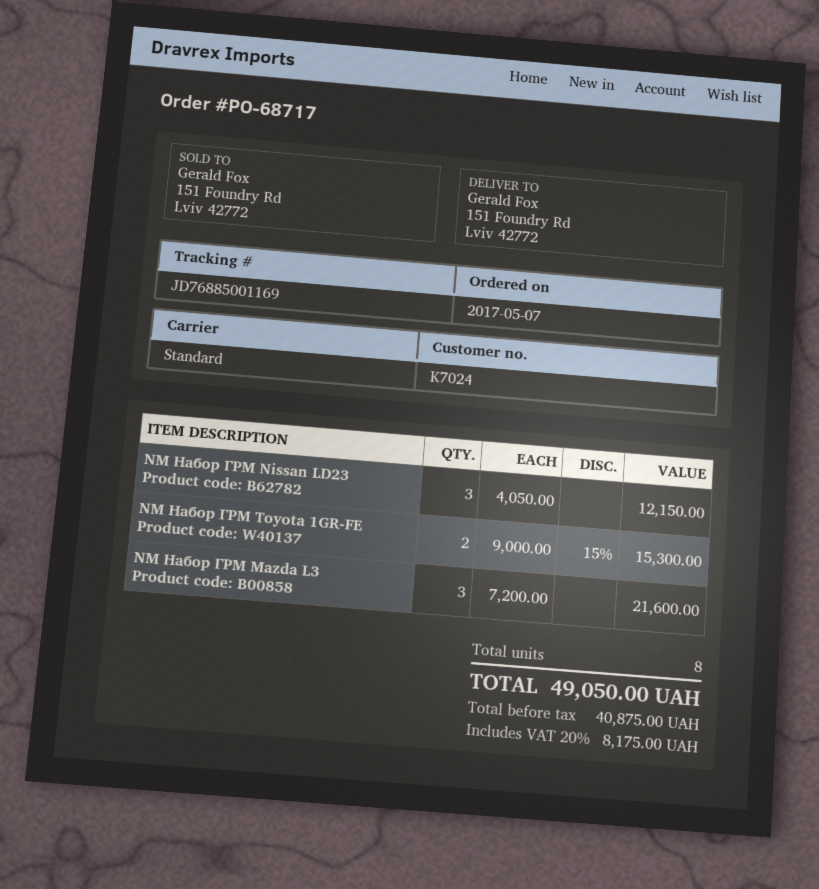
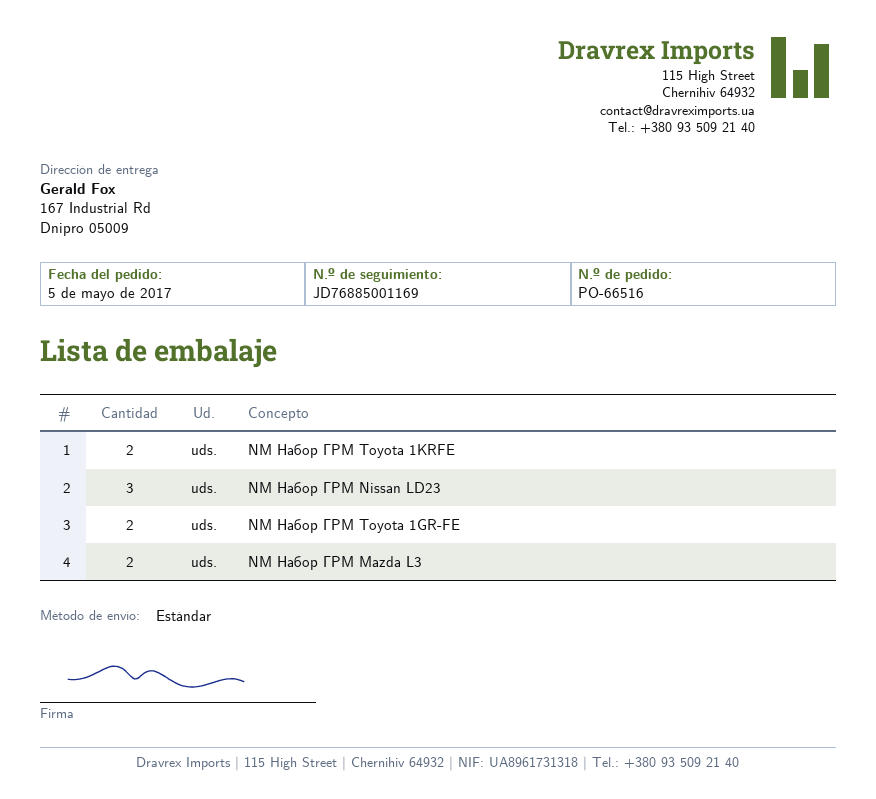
order number: PO-68717 -> PO-66516
order date: 2017-05-07 -> 2017-05-05
ship to: 151 Foundry Rd, Lviv 42772 -> 167 Industrial Rd, Dnipro 05009
NM Набор ГРМ Mazda L3: 3 -> 2
NM Набор ГРМ Toyota 1KRFE: none -> 2

